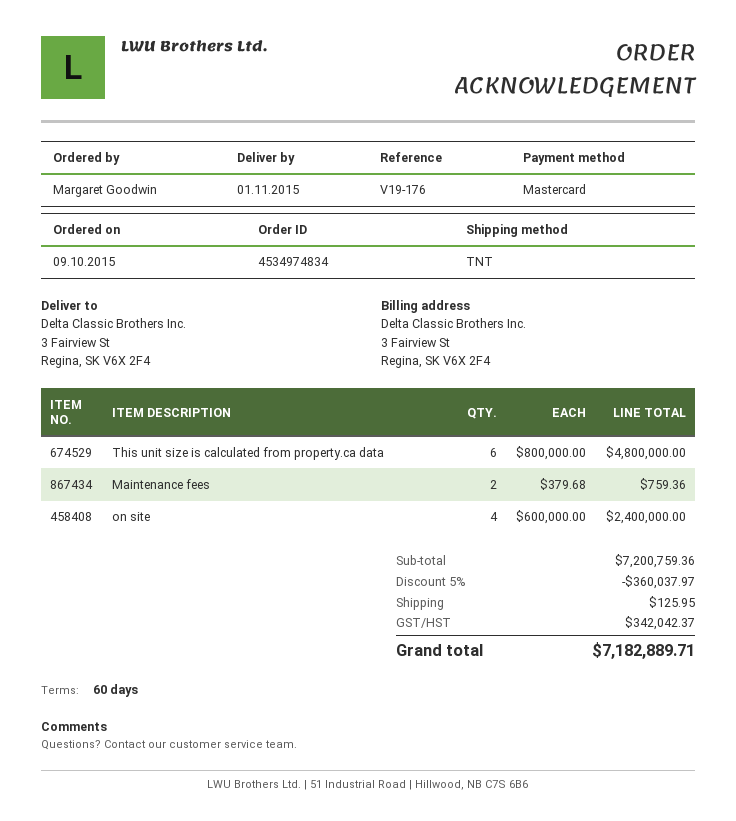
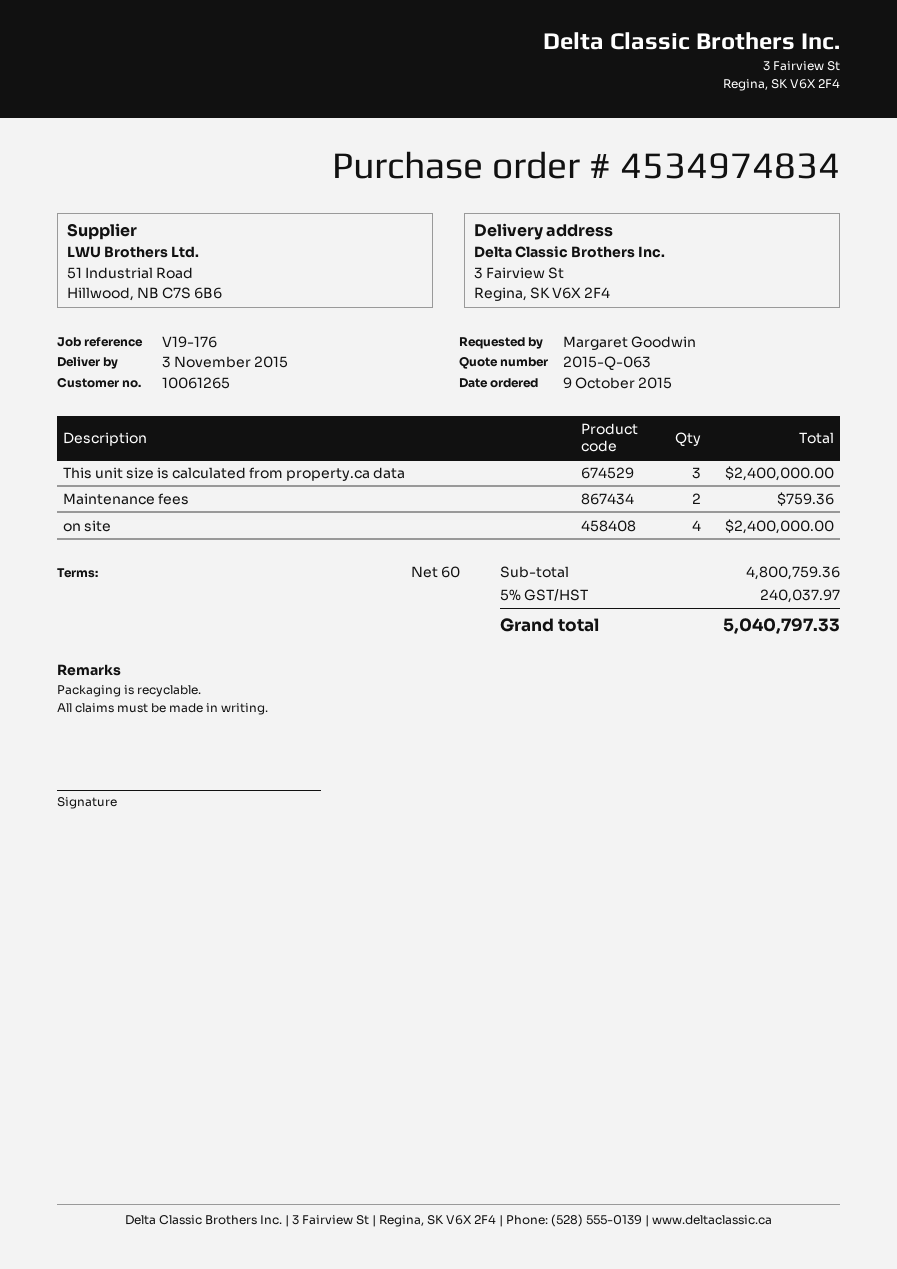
delivery date: 2015-11-01 -> 2015-11-03
This unit size is calculated from property.ca data: 6 for 4800000.00 -> 3 for 2400000.00
subtotal: 7200759.36 -> 4800759.36
discount: 5% = 360037.97 -> none
shipping: 125.95 -> none
tax: 342042.37 -> 240037.97
total: 7182889.71 -> 5040797.33

